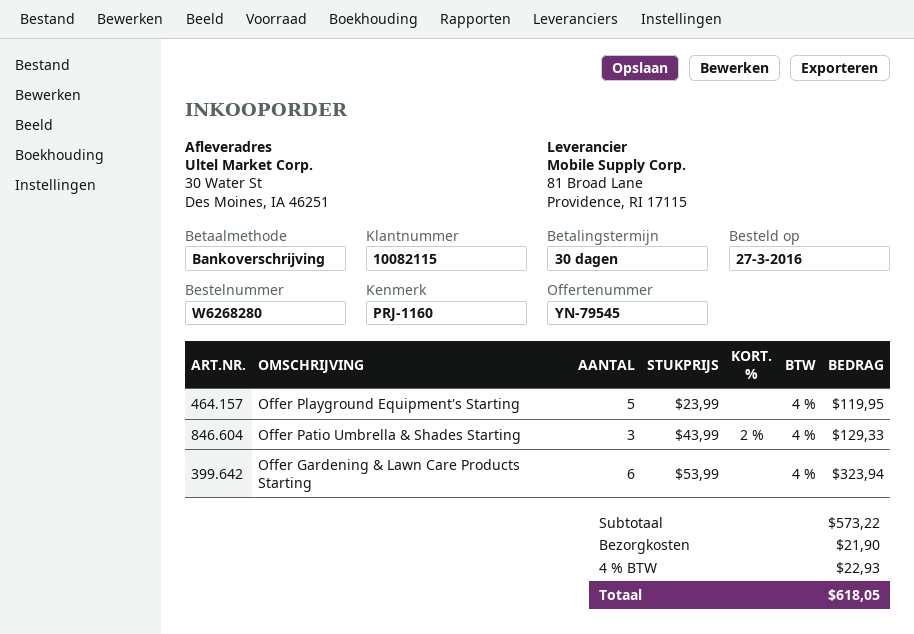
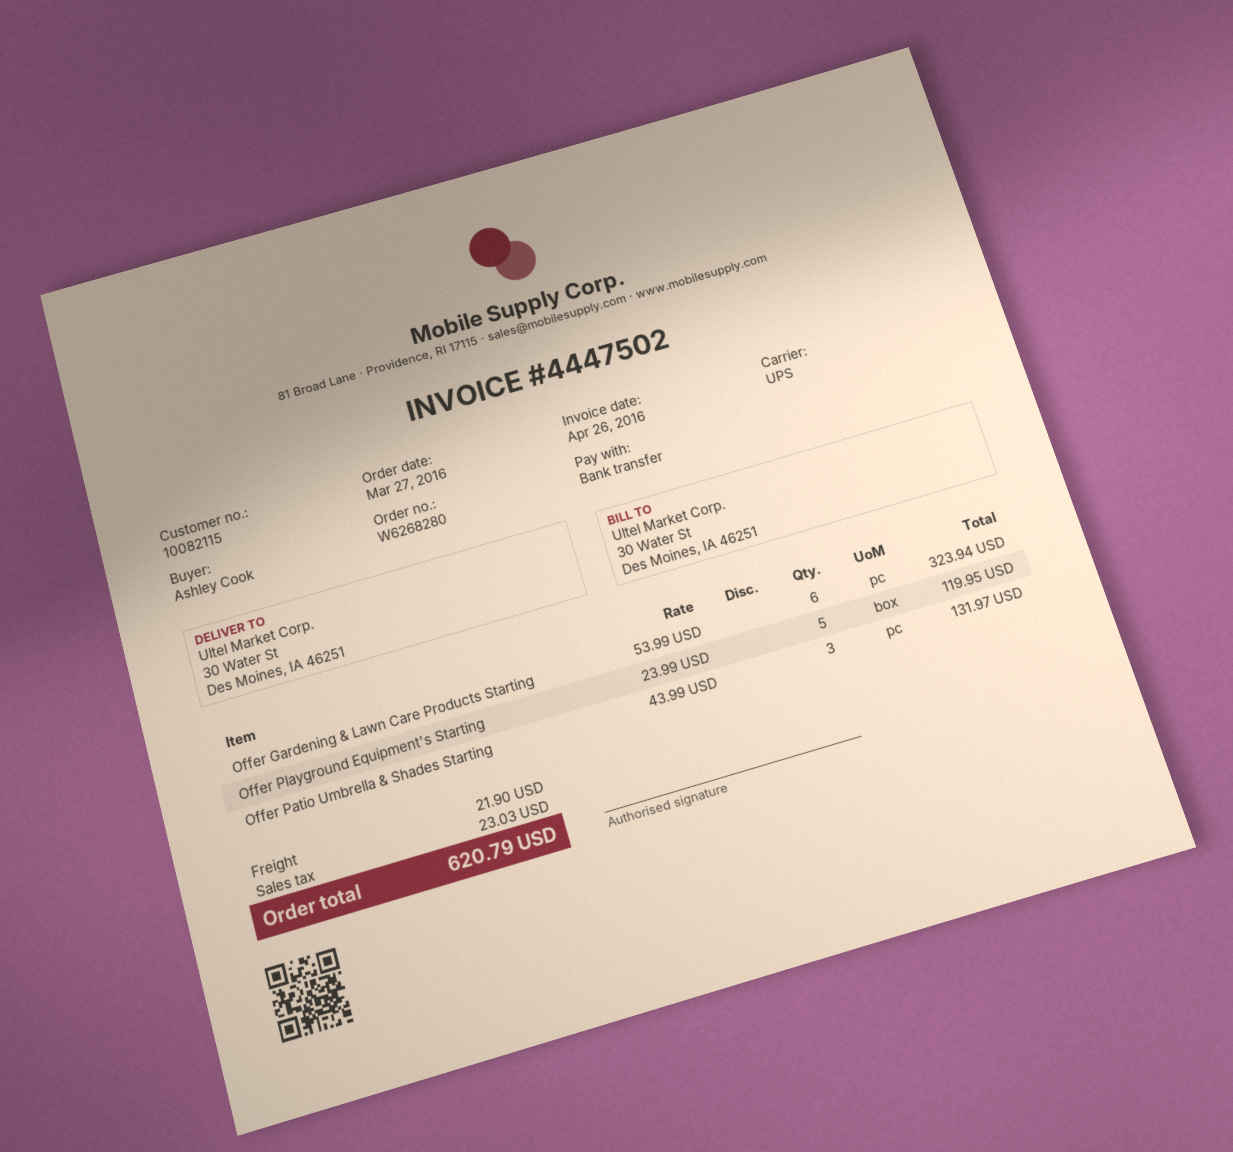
Offer Patio Umbrella & Shades Starting: 3 x 43.99 - 2% = 129.33 -> 3 x 43.99 = 131.97
tax: 22.93 -> 23.03
total: 618.05 -> 620.79

